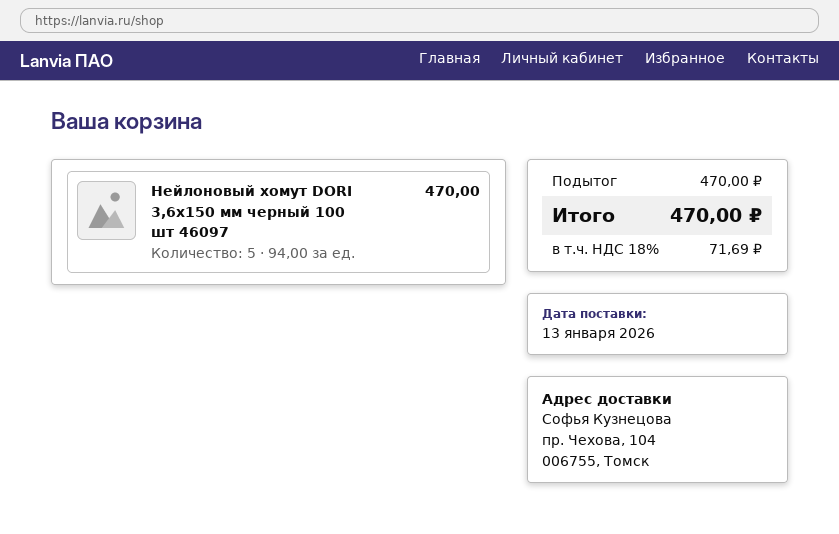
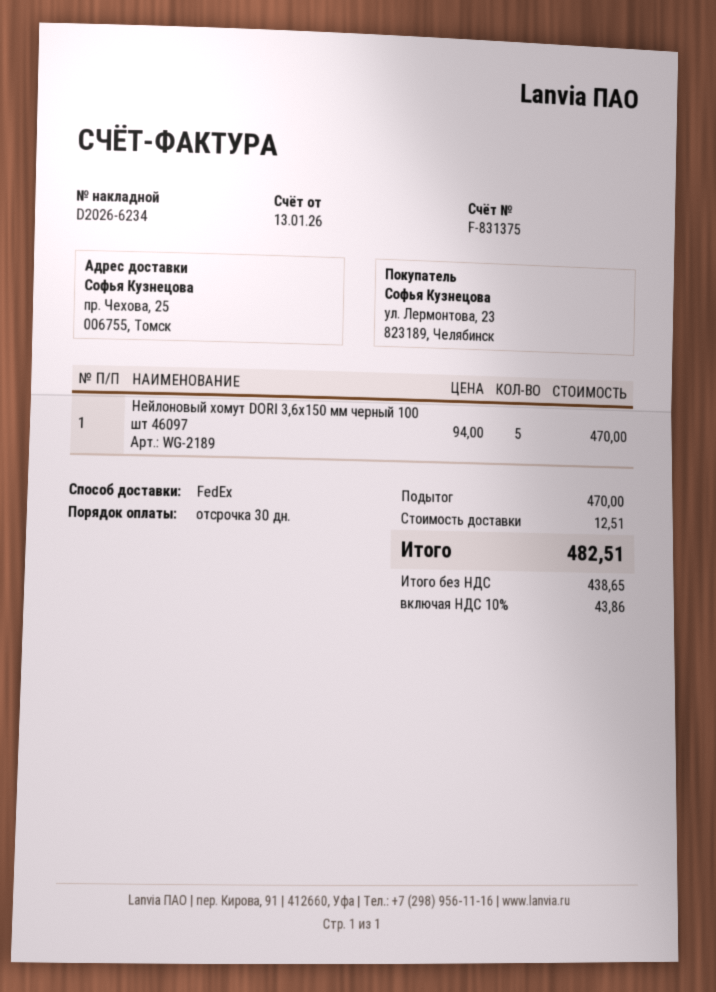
ship to: пр. Чехова, 104, 006755, Томск -> пр. Чехова, 25, 006755, Томск
shipping: none -> 12.51
tax: 18% = 71.69 -> 10% = 43.86
total: 470.00 -> 482.51

